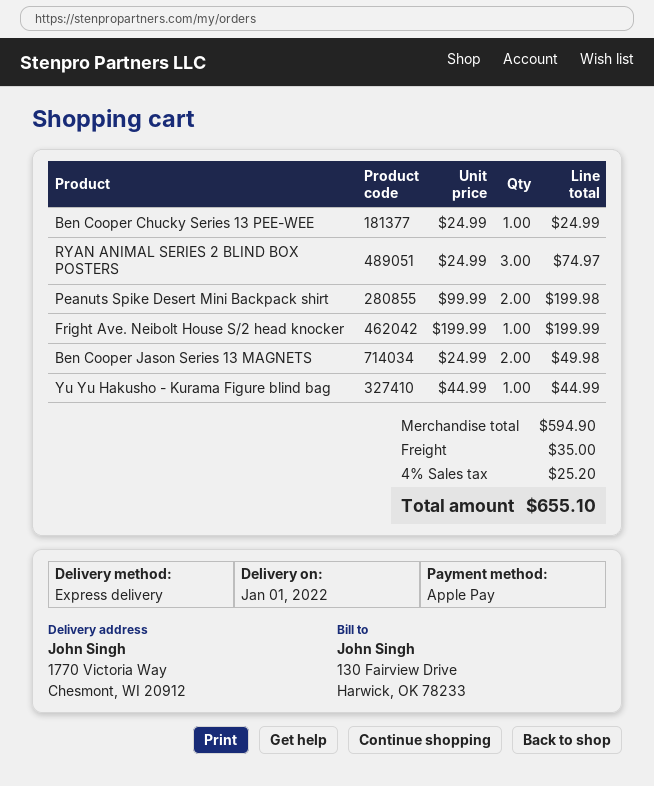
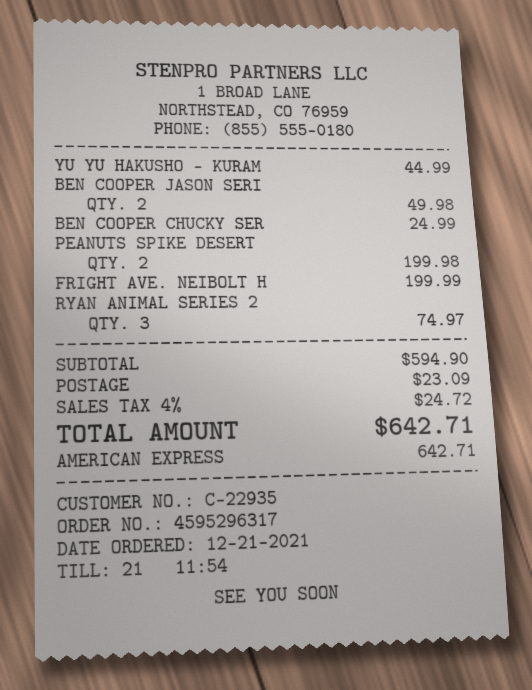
payment method: Apple Pay -> American Express
shipping: 35.00 -> 23.09
tax: 4% = 25.20 -> 4% = 24.72
total: 655.10 -> 642.71

